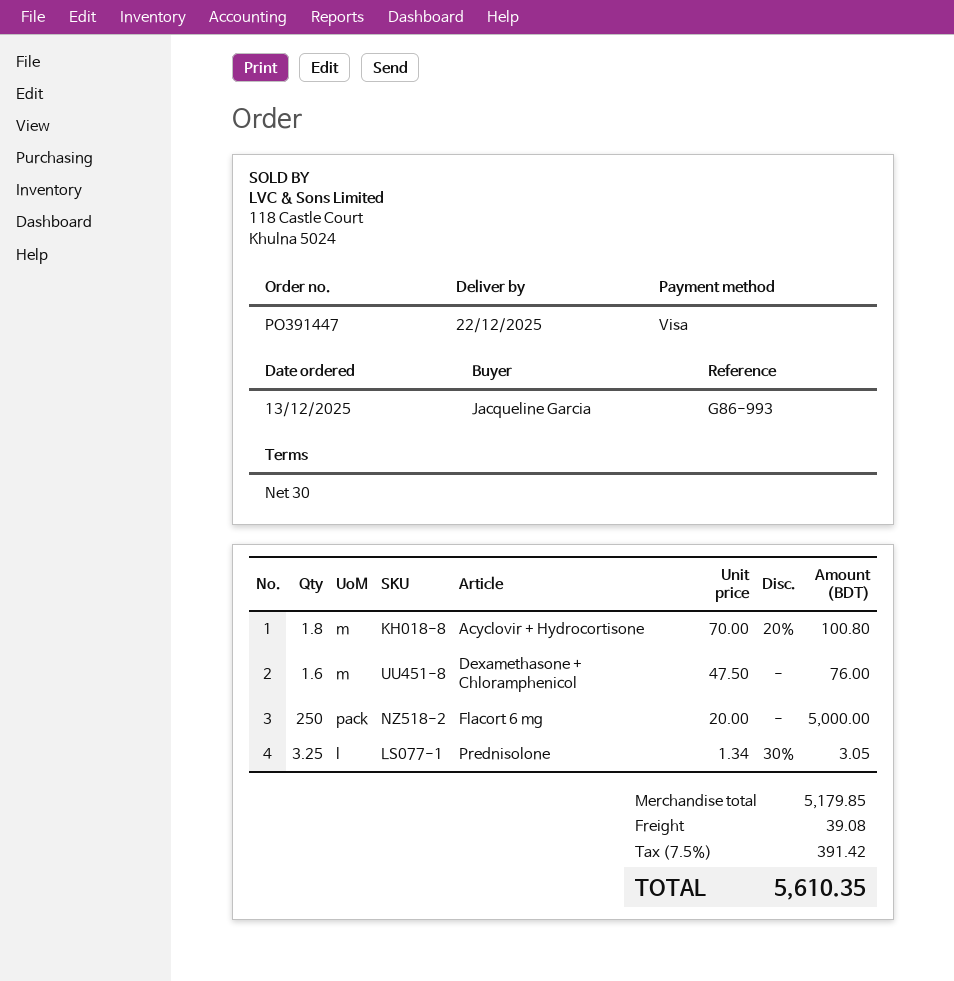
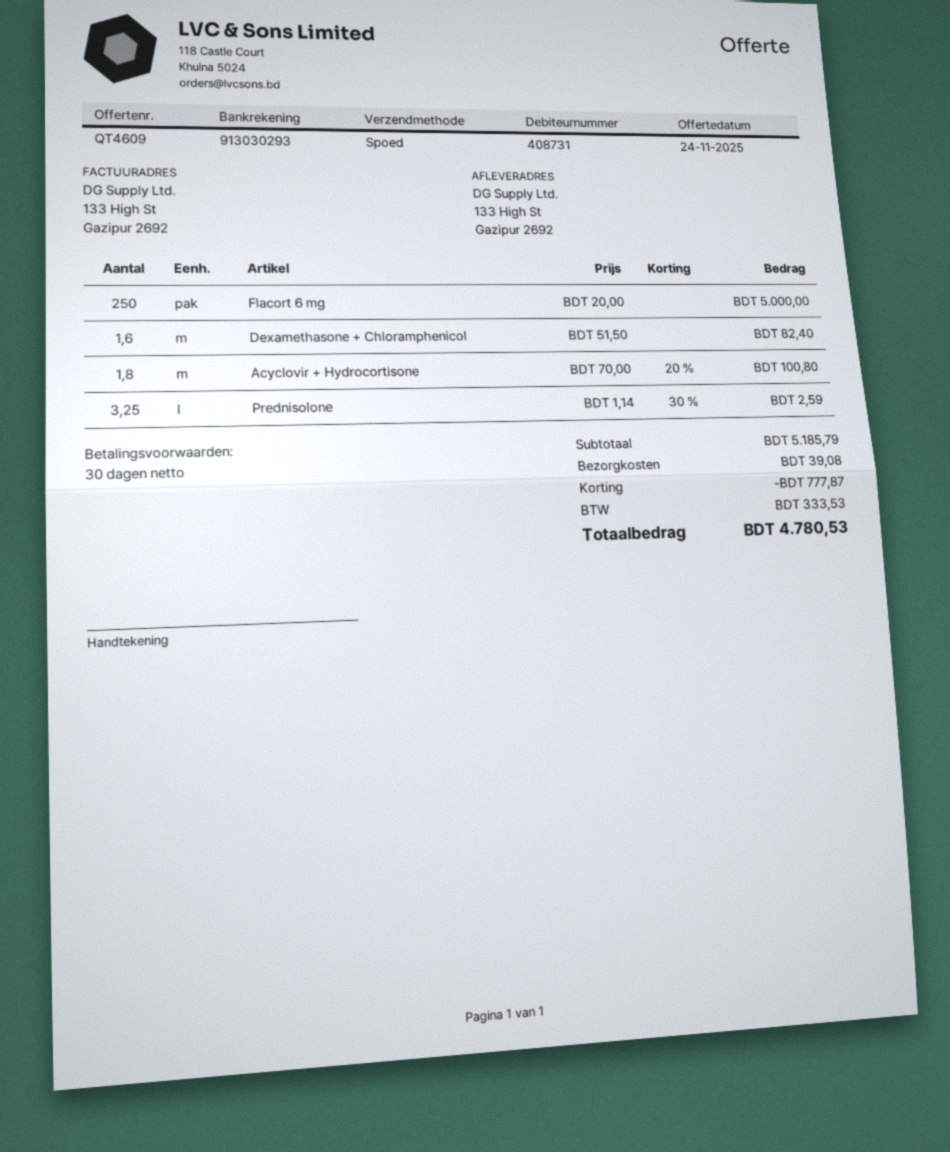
Dexamethasone + Chloramphenicol: 1.6 x 47.50 = 76.00 -> 1.6 x 51.50 = 82.40
Prednisolone: 3.25 x 1.34 - 30% = 3.05 -> 3.25 x 1.14 - 30% = 2.59
subtotal: 5179.85 -> 5185.79
discount: none -> 777.87
tax: 391.42 -> 333.53
total: 5610.35 -> 4780.53

